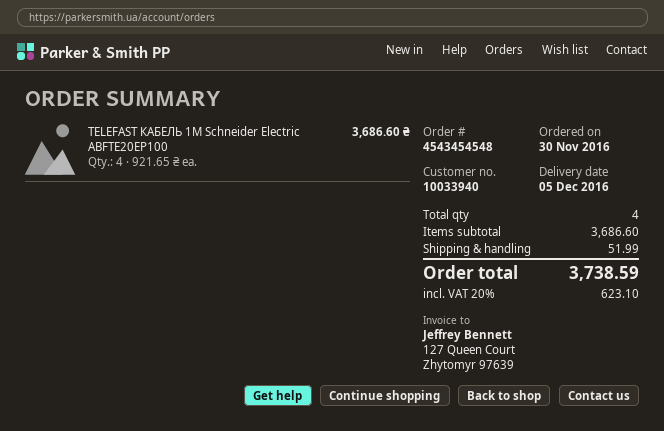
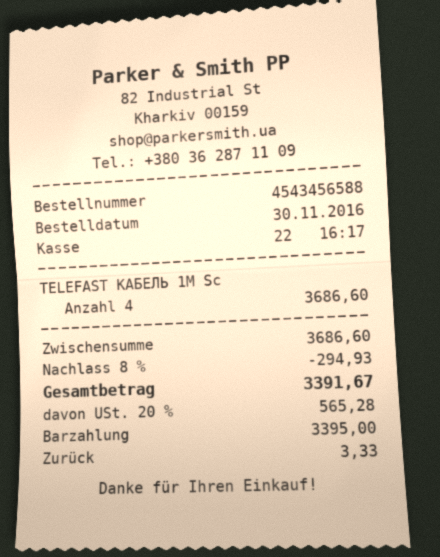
order number: 4543454548 -> 4543456588
discount: none -> 8% = 294.93
shipping: 51.99 -> none
tax: 20% = 623.10 -> 20% = 565.28
total: 3738.59 -> 3391.67

